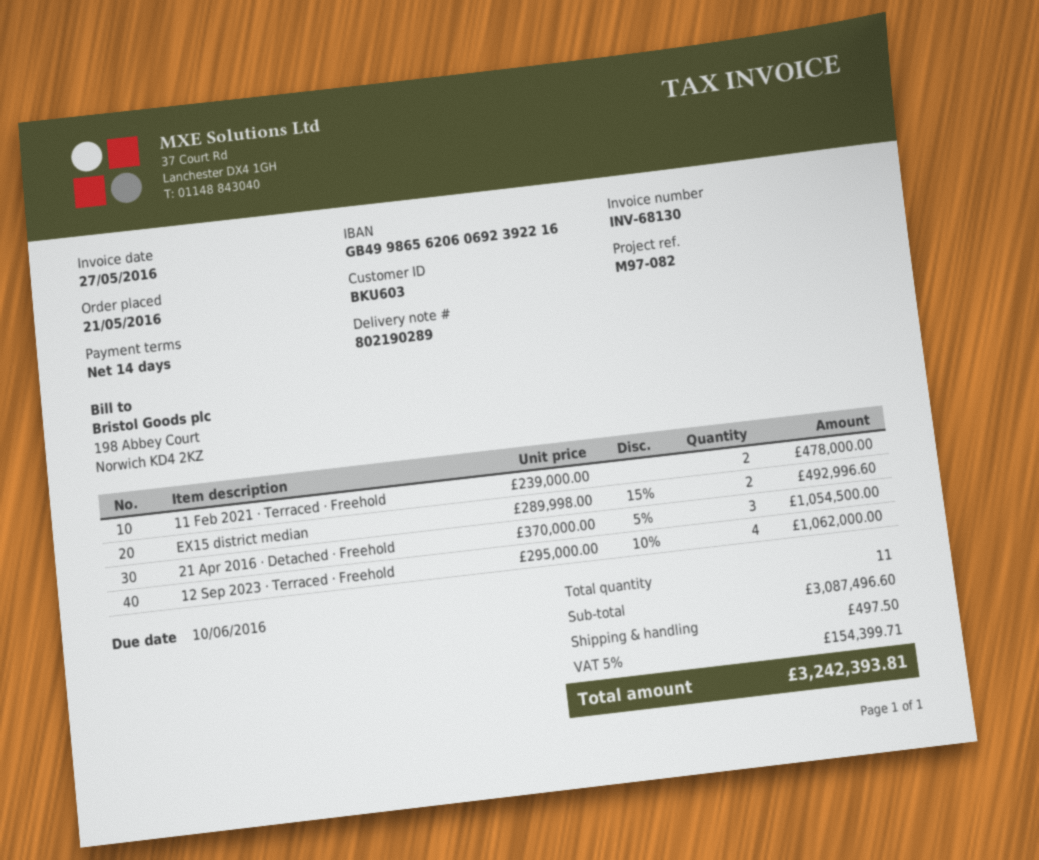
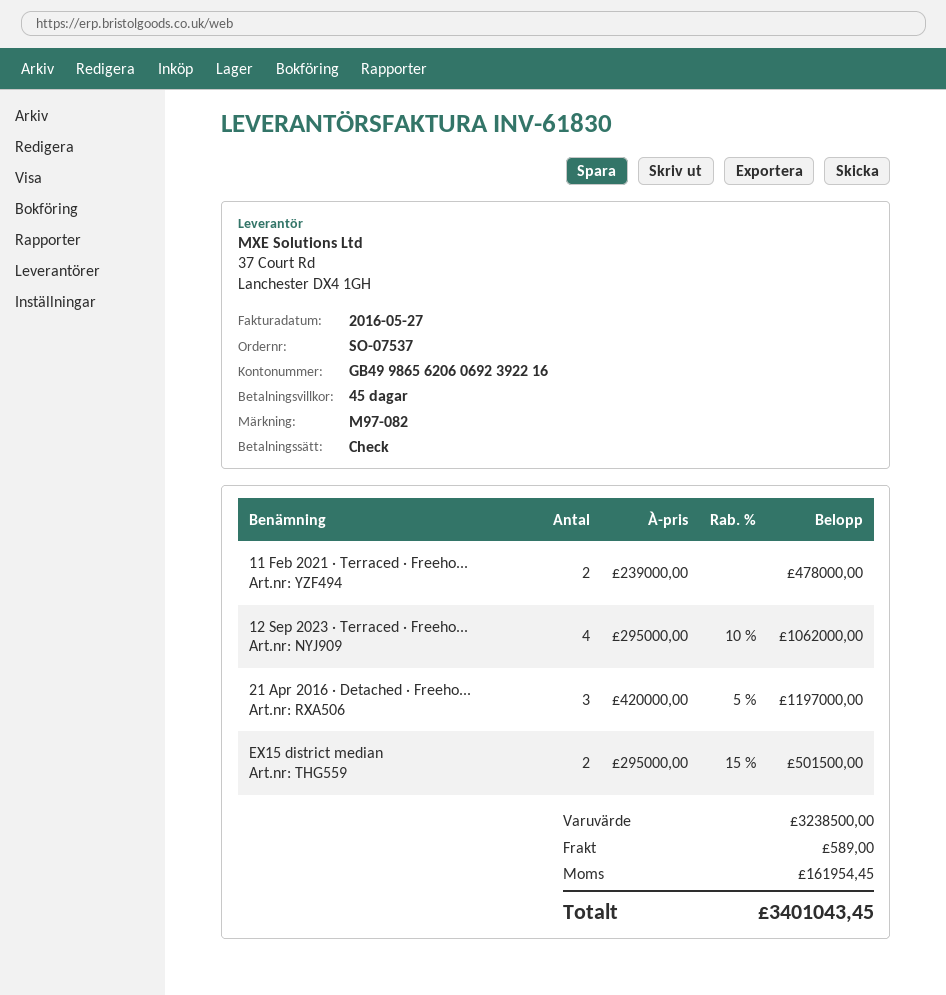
invoice number: INV-68130 -> INV-61830
payment terms: 14 days -> 45 days
EX15 district median: 2 x 289998.00 - 15% = 492996.60 -> 2 x 295000.00 - 15% = 501500.00
21 Apr 2016 · Detached · Freehold: 3 x 370000.00 - 5% = 1054500.00 -> 3 x 420000.00 - 5% = 1197000.00
subtotal: 3087496.60 -> 3238500.00
shipping: 497.50 -> 589.00
tax: 154399.71 -> 161954.45
total: 3242393.81 -> 3401043.45

